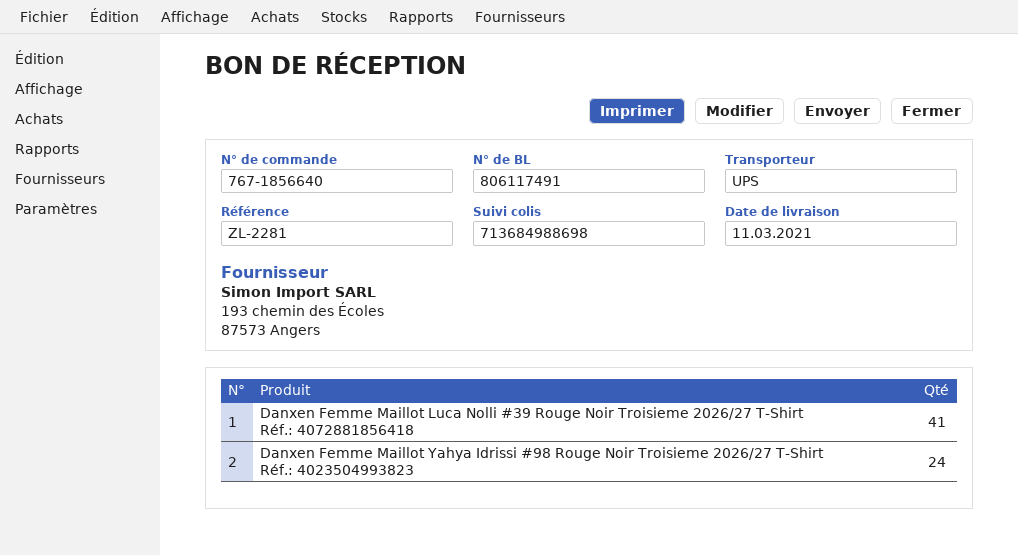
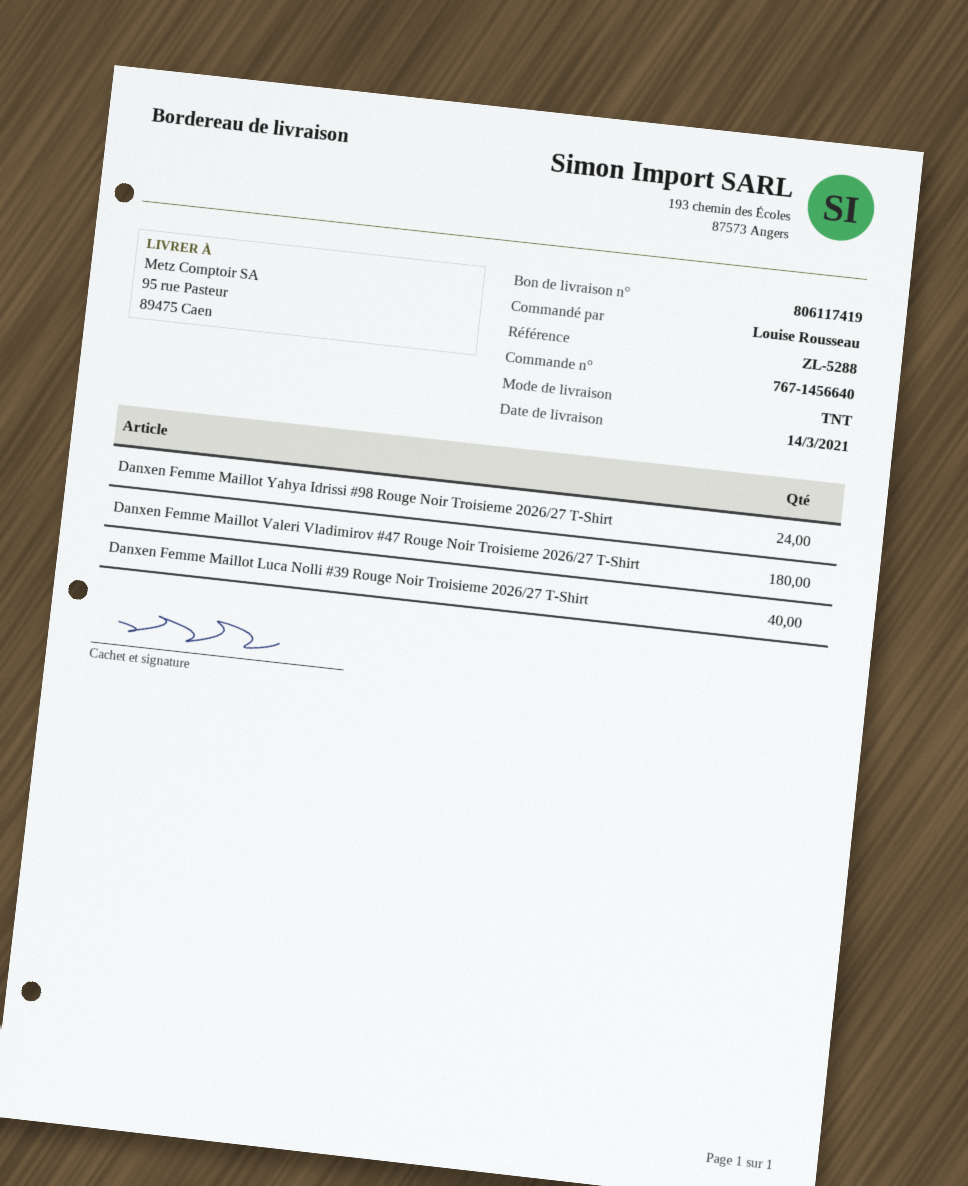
order number: 767-1856640 -> 767-1456640
delivery note number: 806117491 -> 806117419
delivery date: 2021-03-11 -> 2021-03-14
reference: ZL-2281 -> ZL-5288
shipping method: UPS -> TNT
Danxen Femme Maillot Luca Nolli #39 Rouge Noir Troisieme 2026/27 T-Shirt: 41 -> 40
Danxen Femme Maillot Valeri Vladimirov #47 Rouge Noir Troisieme 2026/27 T-Shirt: none -> 180

